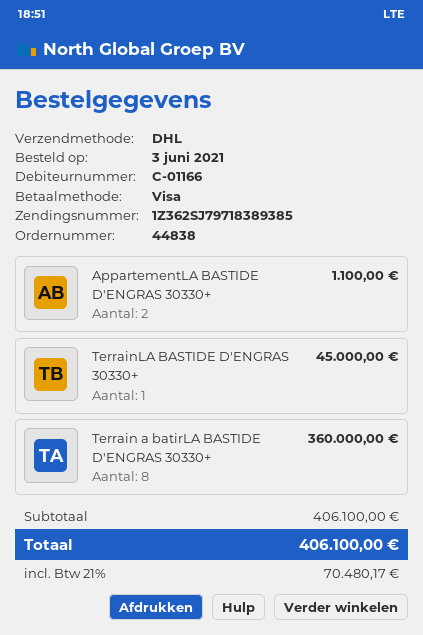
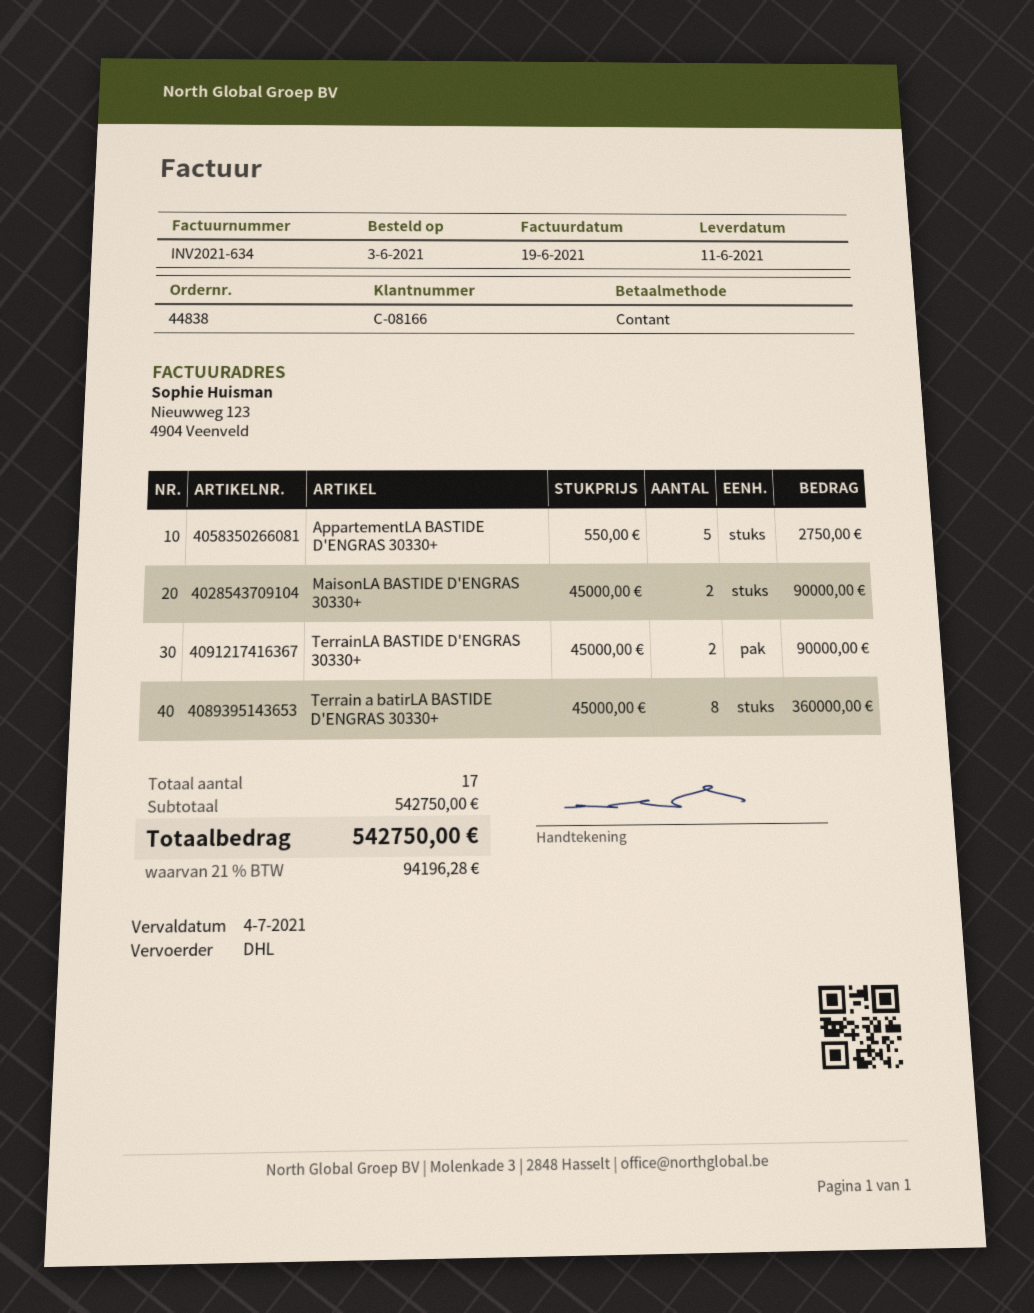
customer number: C-01166 -> C-08166
payment method: Visa -> cash
AppartementLA BASTIDE D'ENGRAS 30330+: 2 for 1100.00 -> 5 for 2750.00
TerrainLA BASTIDE D'ENGRAS 30330+: 1 for 45000.00 -> 2 for 90000.00
MaisonLA BASTIDE D'ENGRAS 30330+: none -> 2 for 90000.00
subtotal: 406100.00 -> 542750.00
tax: 21% = 70480.17 -> 21% = 94196.28
total: 406100.00 -> 542750.00

